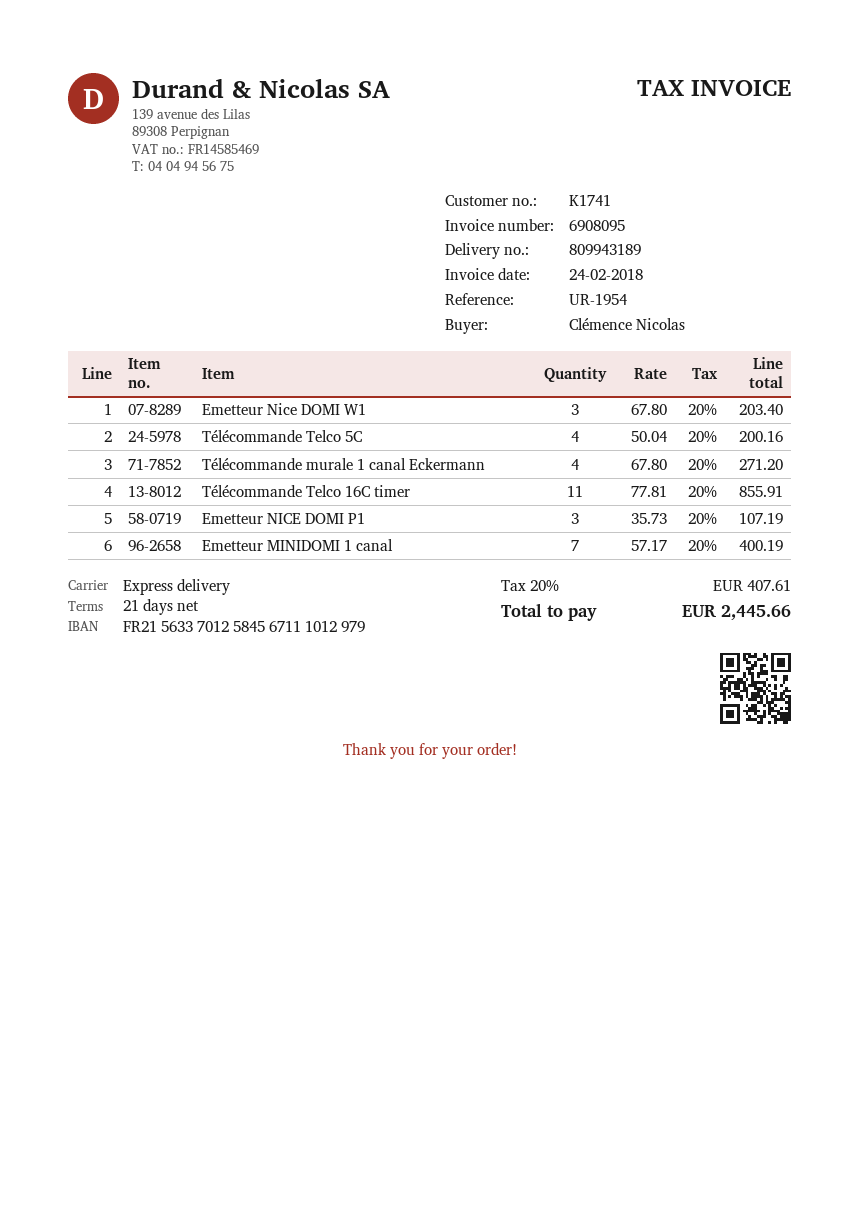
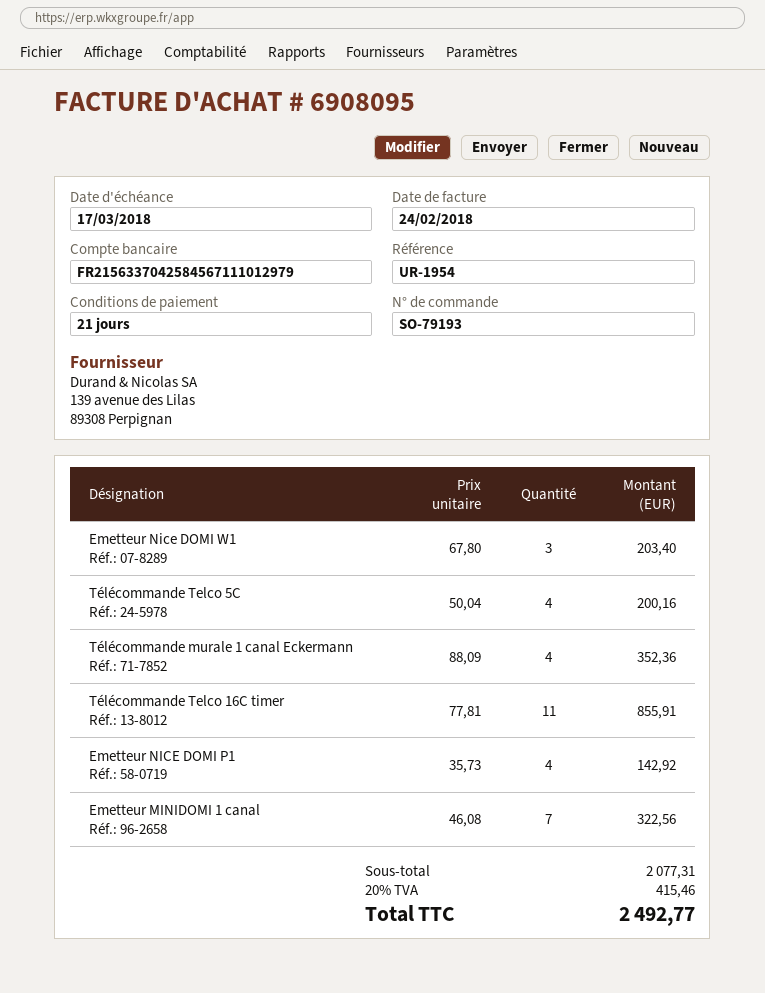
bank account: FR2156337012584567111012979 -> FR2156337042584567111012979
Télécommande murale 1 canal Eckermann: 4 x 67.80 = 271.20 -> 4 x 88.09 = 352.36
Emetteur NICE DOMI P1: 3 x 35.73 = 107.19 -> 4 x 35.73 = 142.92
Emetteur MINIDOMI 1 canal: 7 x 57.17 = 400.19 -> 7 x 46.08 = 322.56
tax: 20% = 407.61 -> 20% = 415.46
total: 2445.66 -> 2492.77

